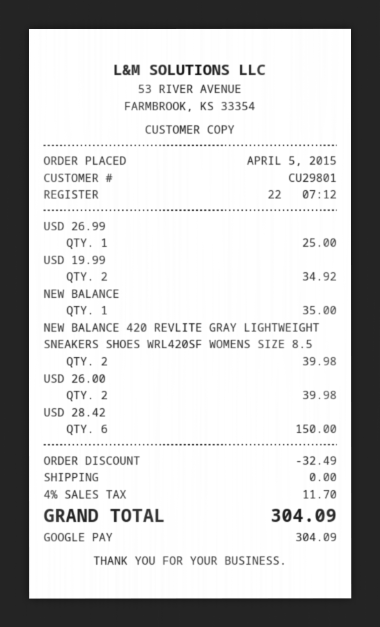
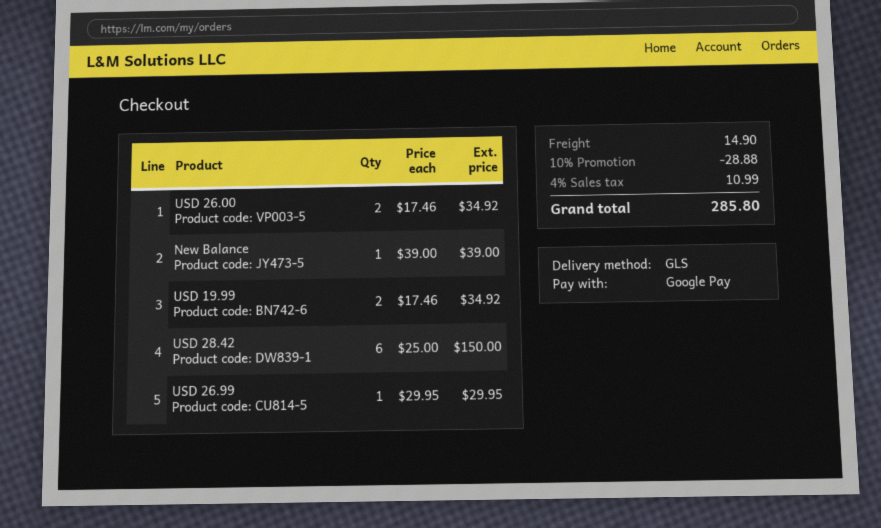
USD 26.99: 1 for 25.00 -> 1 for 29.95
NEW BALANCE: 1 for 35.00 -> 1 for 39.00
NEW BALANCE 420 REVLITE GRAY LIGHTWEIGHT SNEAKERS SHOES WRL420SF WOMENS SIZE 8.5: 2 for 39.98 -> none
USD 26.00: 2 for 39.98 -> 2 for 34.92
discount: 32.49 -> 28.88
shipping: 0.00 -> 14.90
tax: 4% = 11.70 -> 4% = 10.99
total: 304.09 -> 285.80

